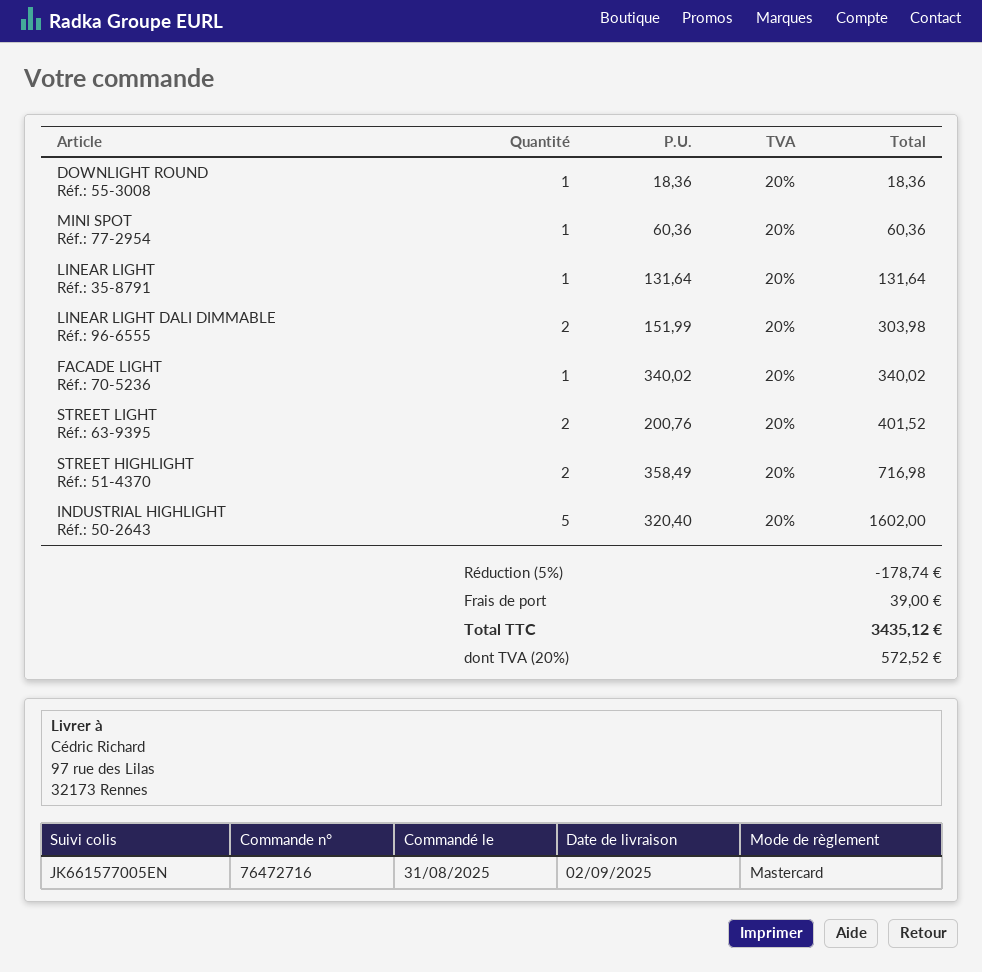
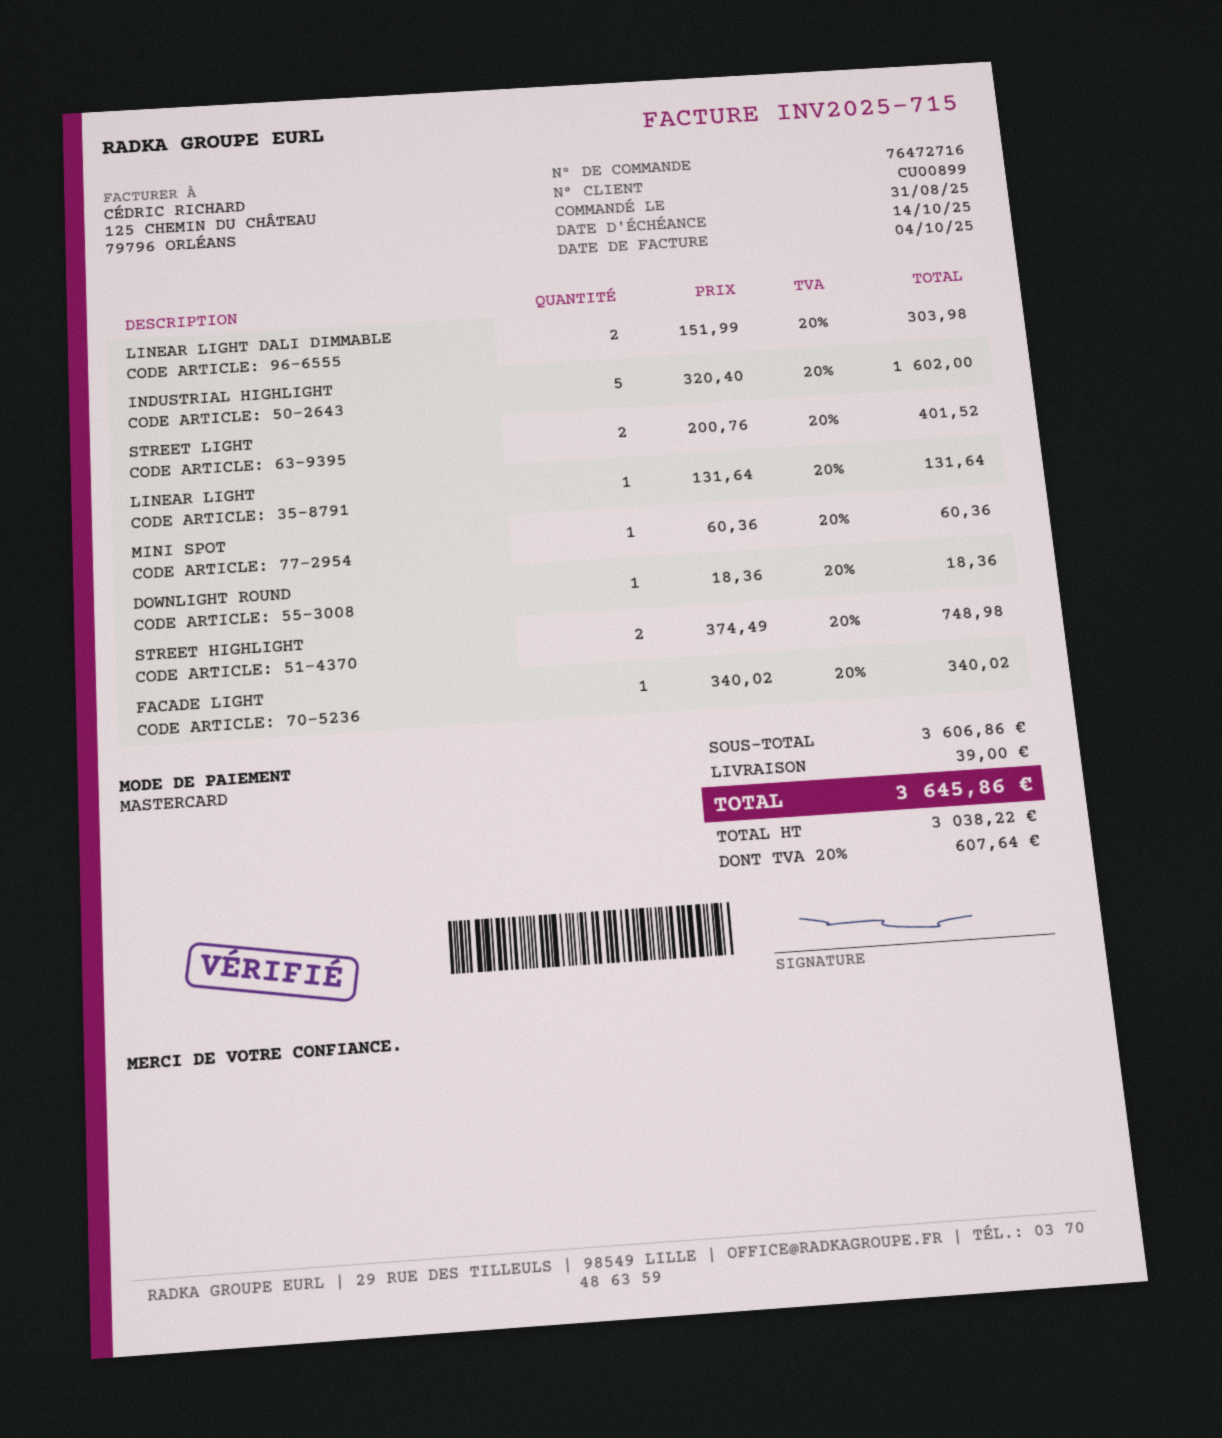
STREET HIGHLIGHT: 2 x 358.49 = 716.98 -> 2 x 374.49 = 748.98
discount: 5% = 178.74 -> none
tax: 20% = 572.52 -> 20% = 607.64
total: 3435.12 -> 3645.86

